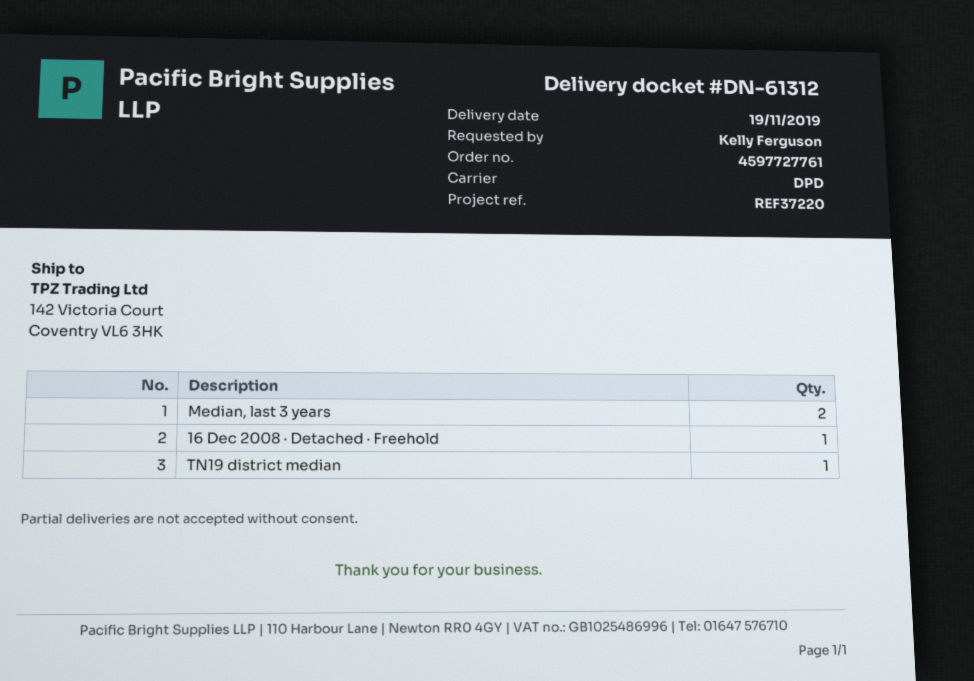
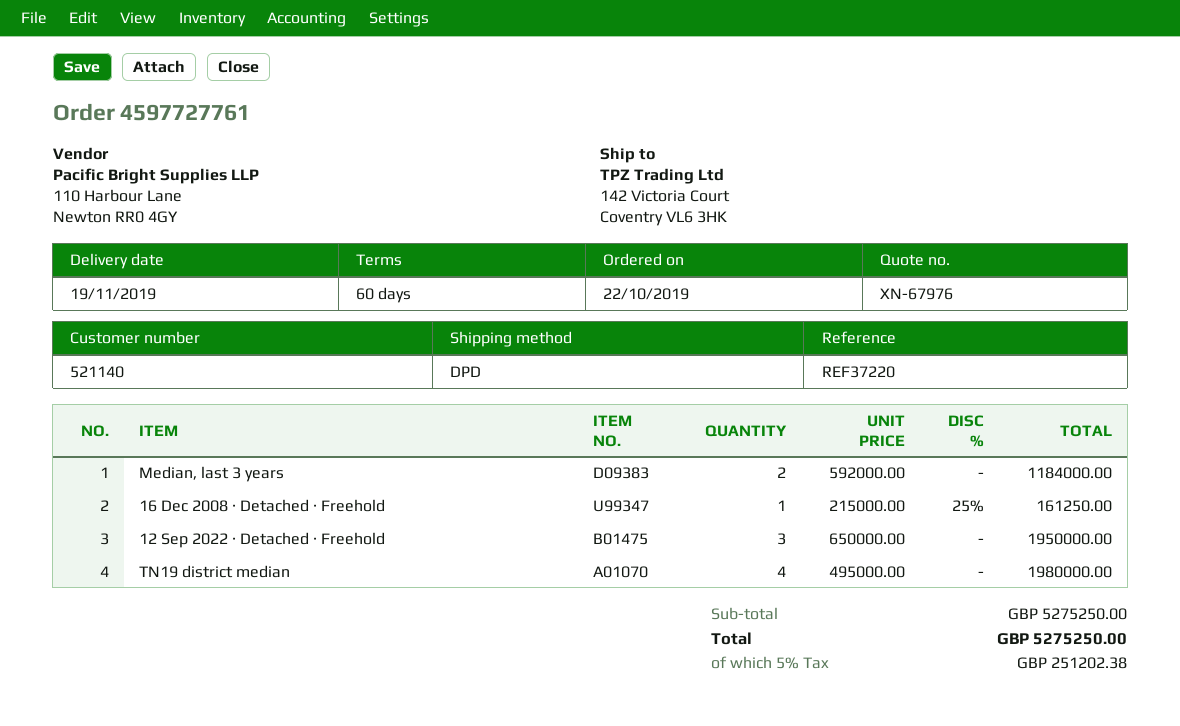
TN19 district median: 1 -> 4
12 Sep 2022 · Detached · Freehold: none -> 3

